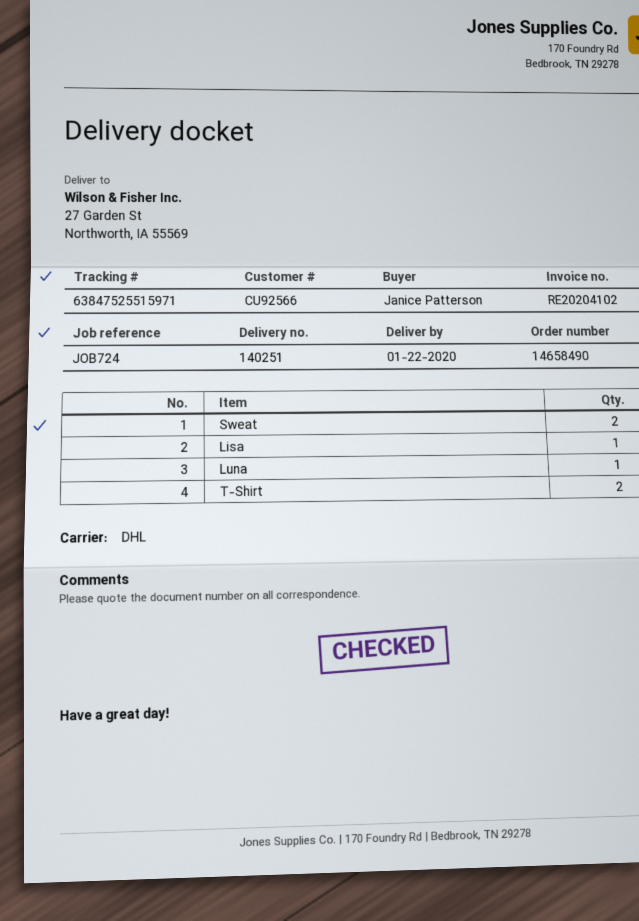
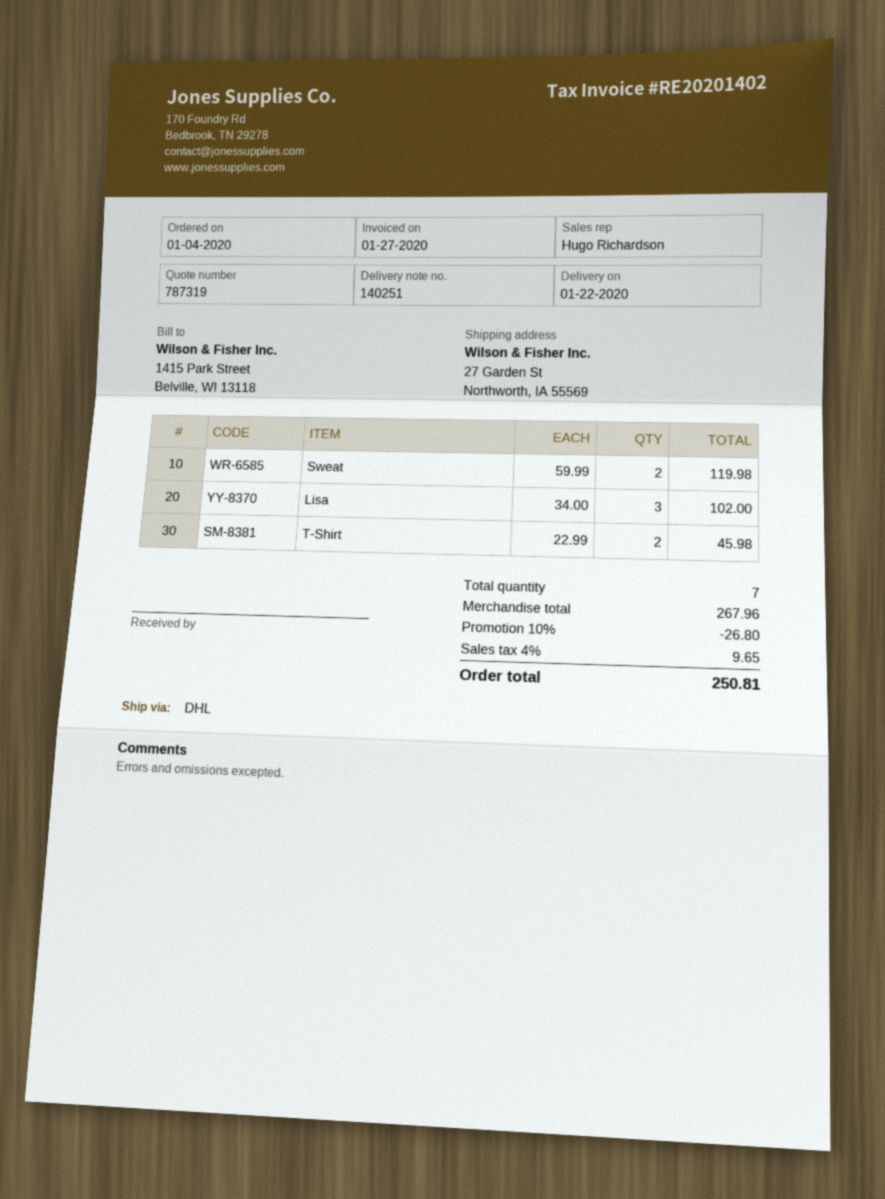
invoice number: RE20204102 -> RE20201402
Lisa: 1 -> 3
Luna: 1 -> none

